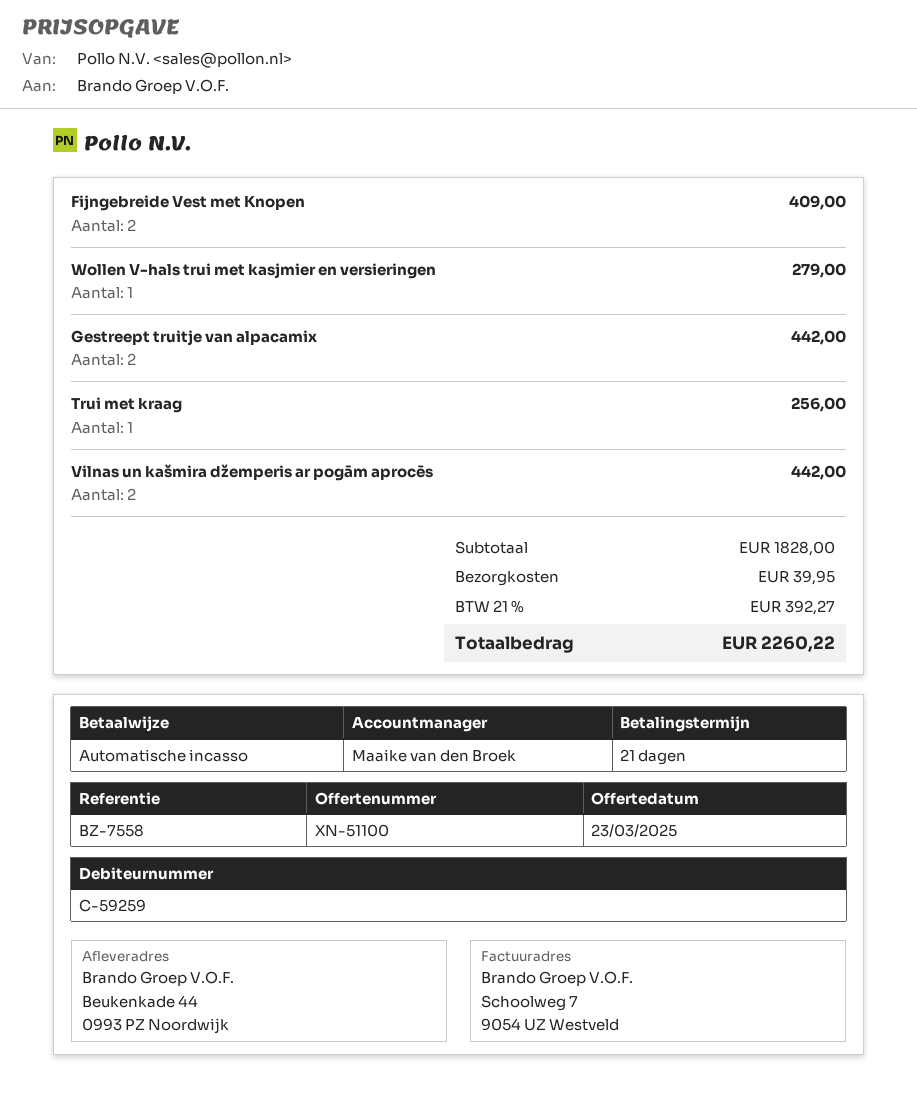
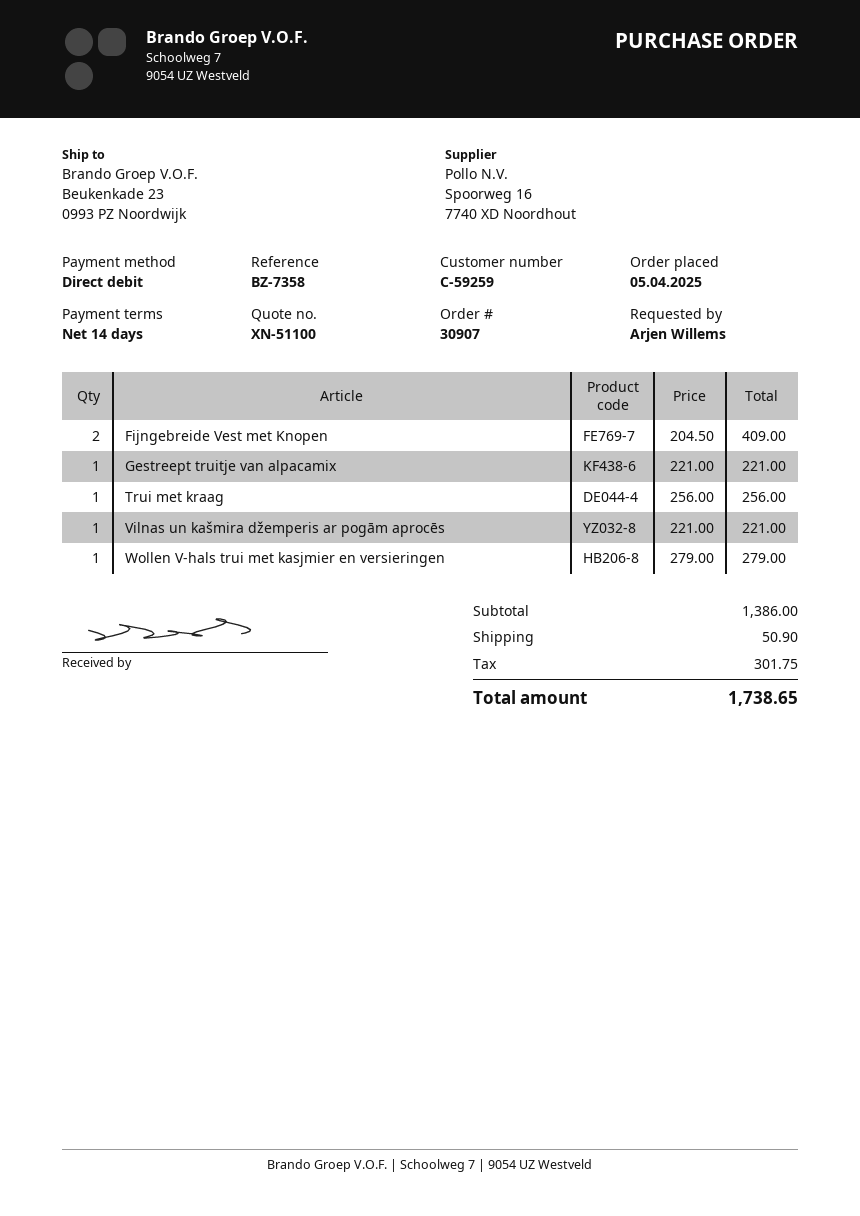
payment terms: 21 days -> 14 days
reference: BZ-7558 -> BZ-7358
ship to: Beukenkade 44, 0993 PZ Noordwijk -> Beukenkade 23, 0993 PZ Noordwijk
Gestreept truitje van alpacamix: 2 for 442.00 -> 1 for 221.00
Vilnas un kašmira džemperis ar pogām aprocēs: 2 for 442.00 -> 1 for 221.00
subtotal: 1828.00 -> 1386.00
shipping: 39.95 -> 50.90
tax: 392.27 -> 301.75
total: 2260.22 -> 1738.65

